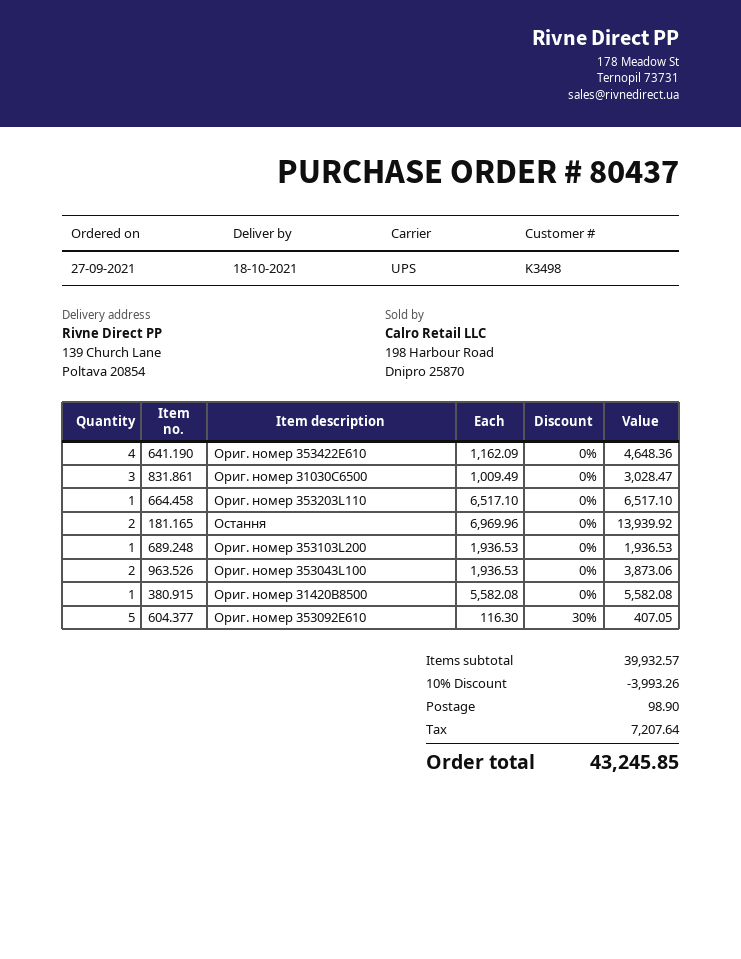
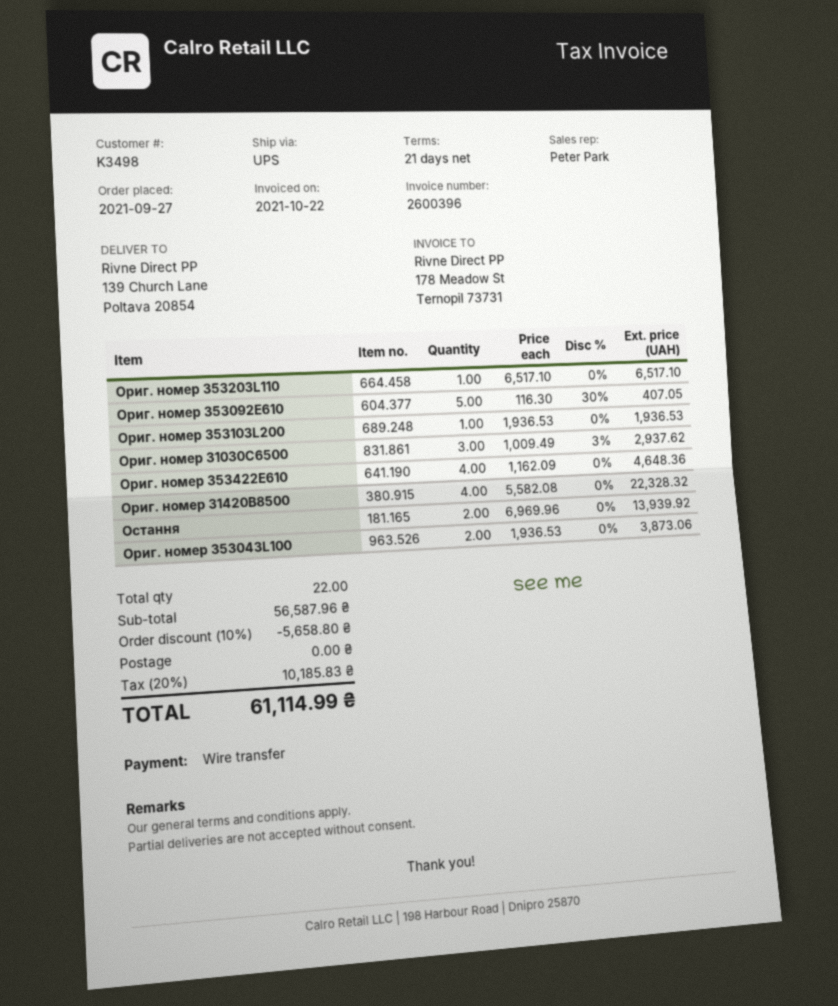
Ориг. номер 31030C6500: 3 x 1009.49 = 3028.47 -> 3 x 1009.49 - 3% = 2937.62
Ориг. номер 31420B8500: 1 x 5582.08 = 5582.08 -> 4 x 5582.08 = 22328.32
subtotal: 39932.57 -> 56587.96
discount: 10% = 3993.26 -> 10% = 5658.80
shipping: 98.90 -> 0.00
tax: 7207.64 -> 10185.83
total: 43245.85 -> 61114.99

